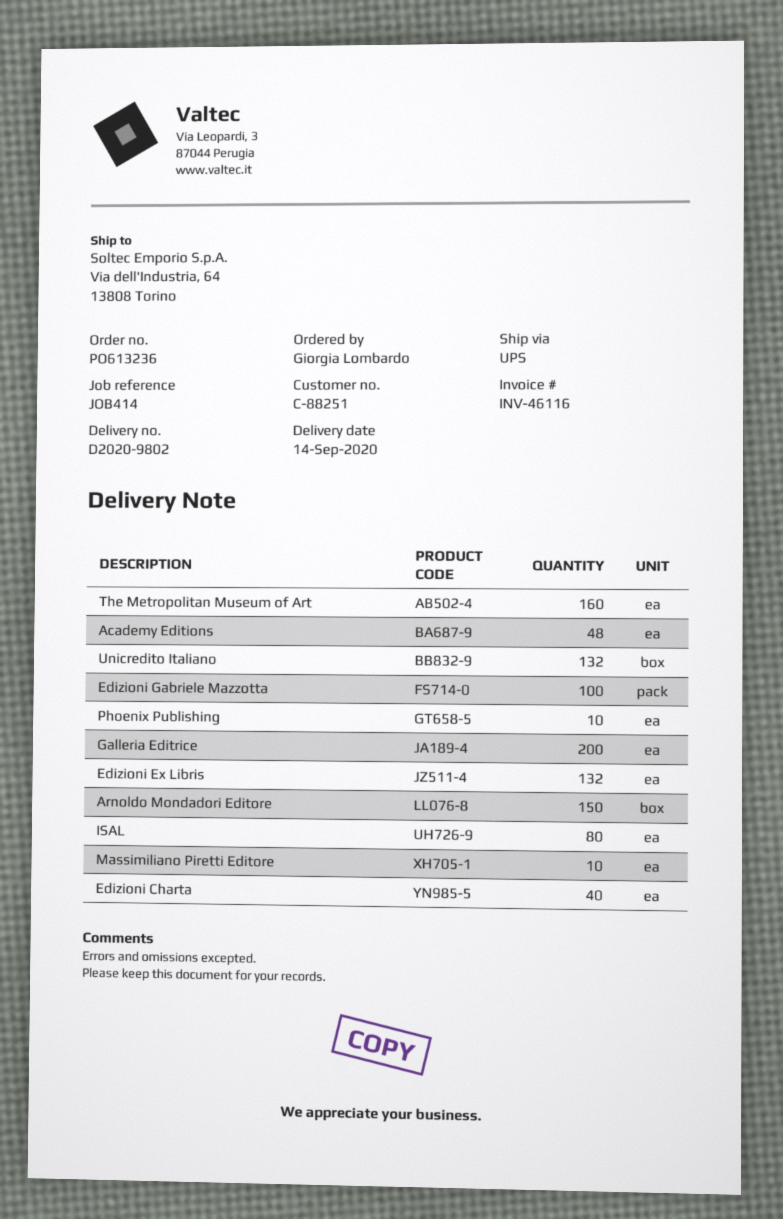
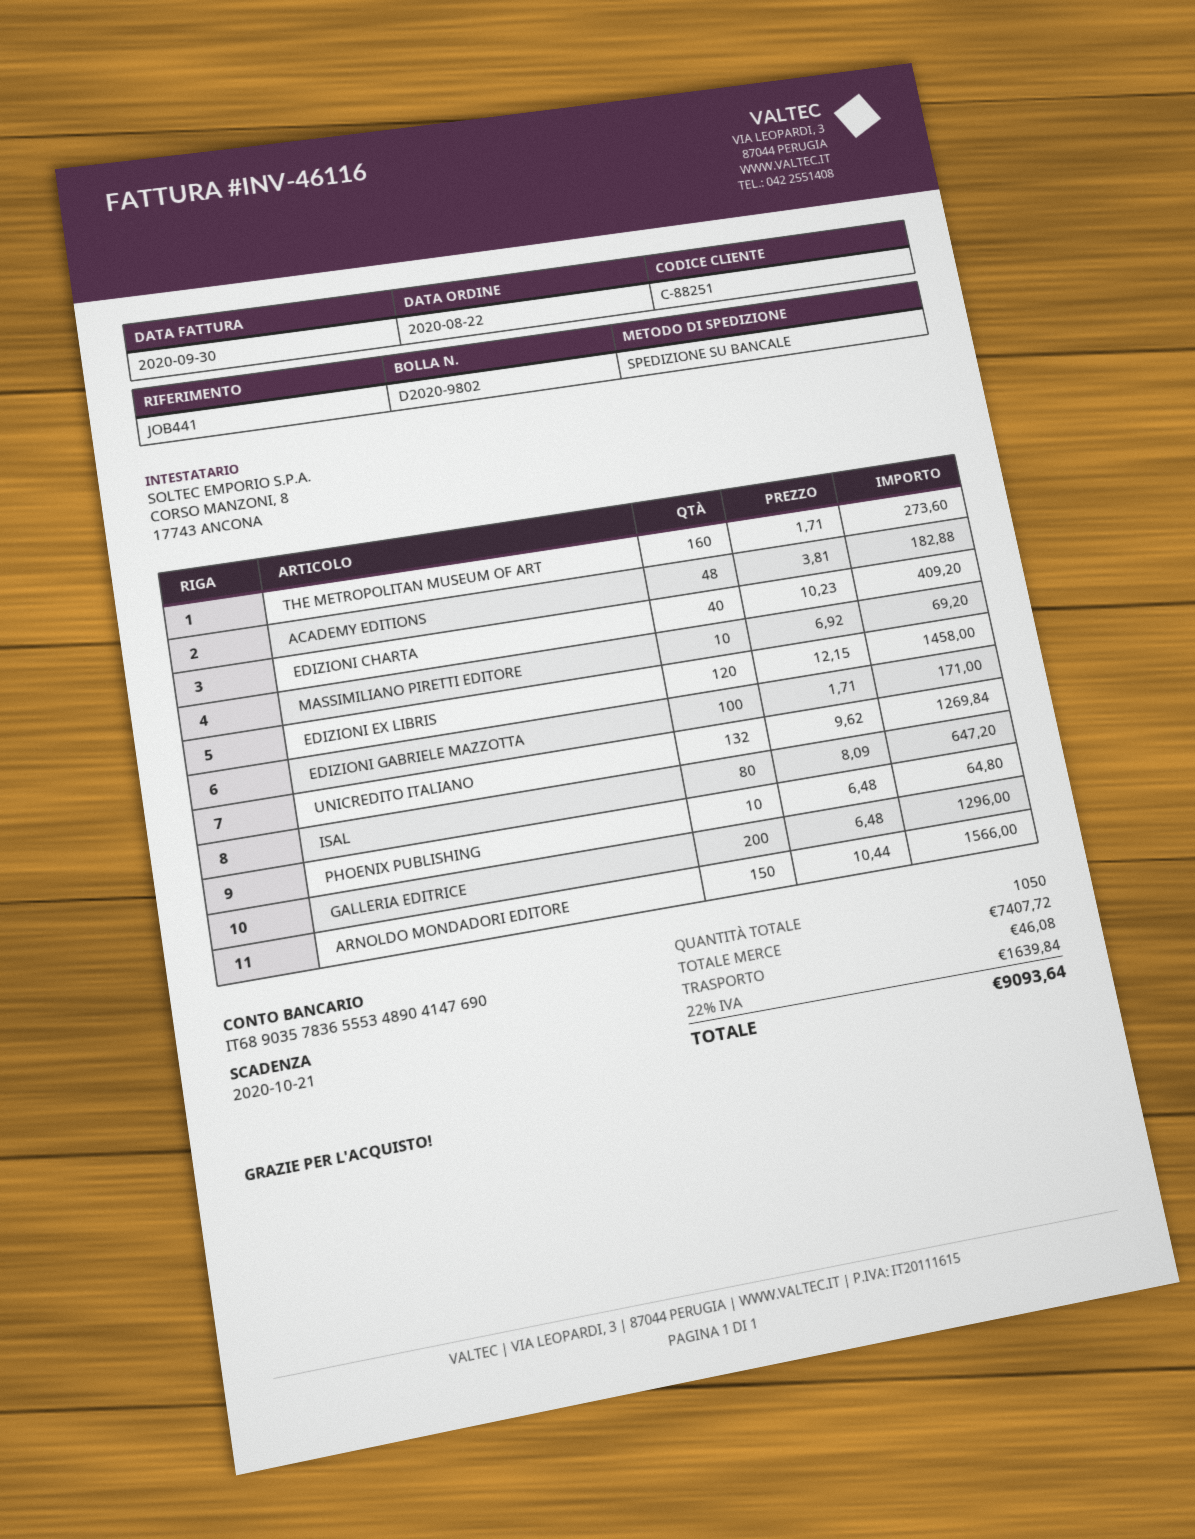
reference: JOB414 -> JOB441
shipping method: UPS -> pallet freight
Edizioni Ex Libris: 132 -> 120

